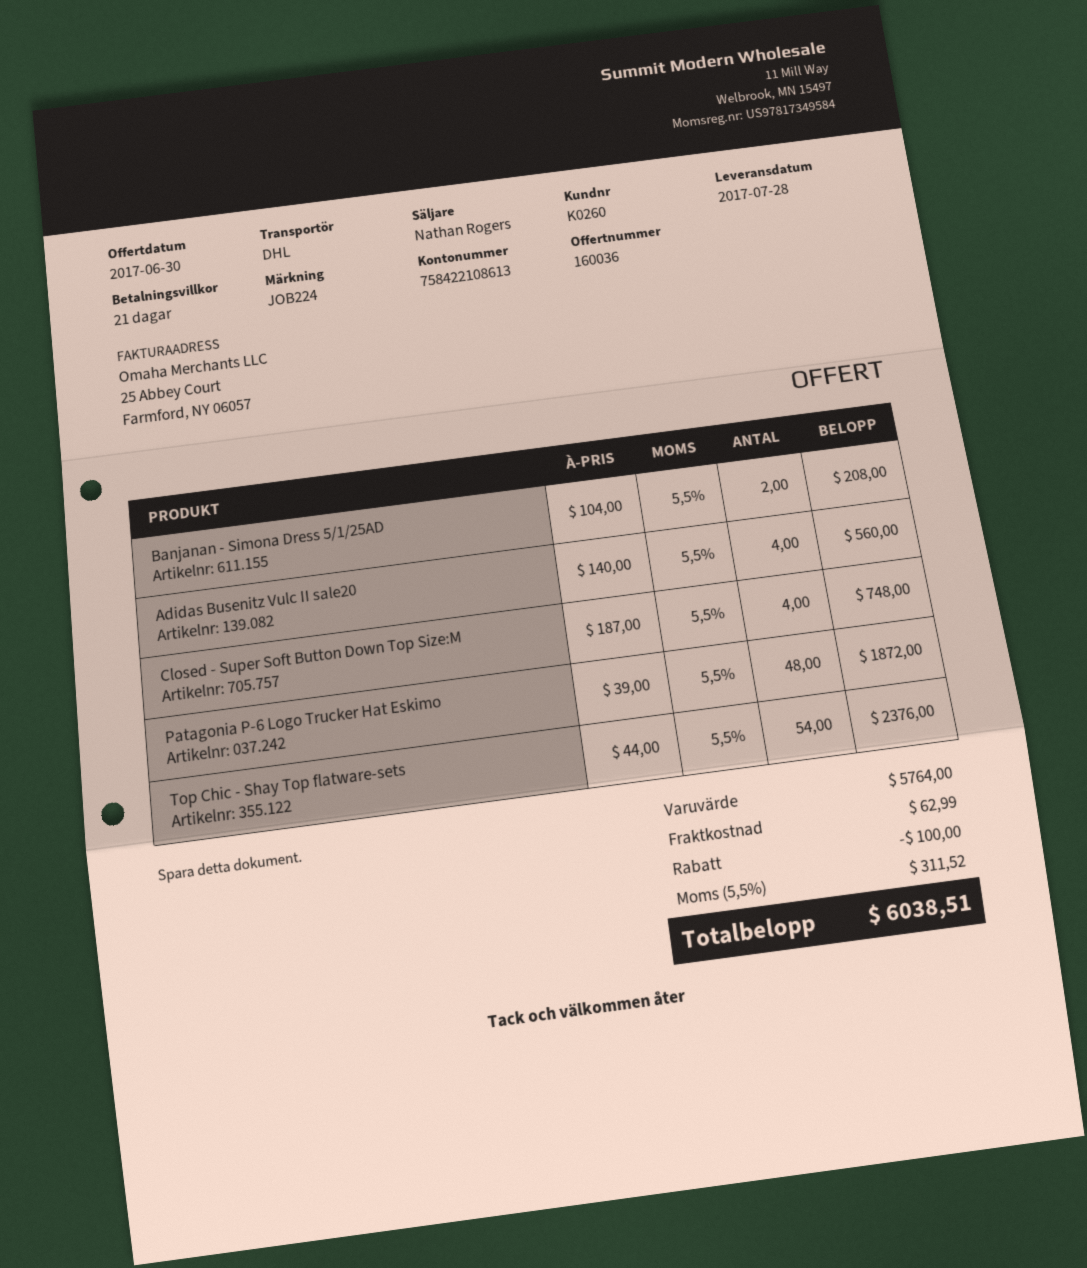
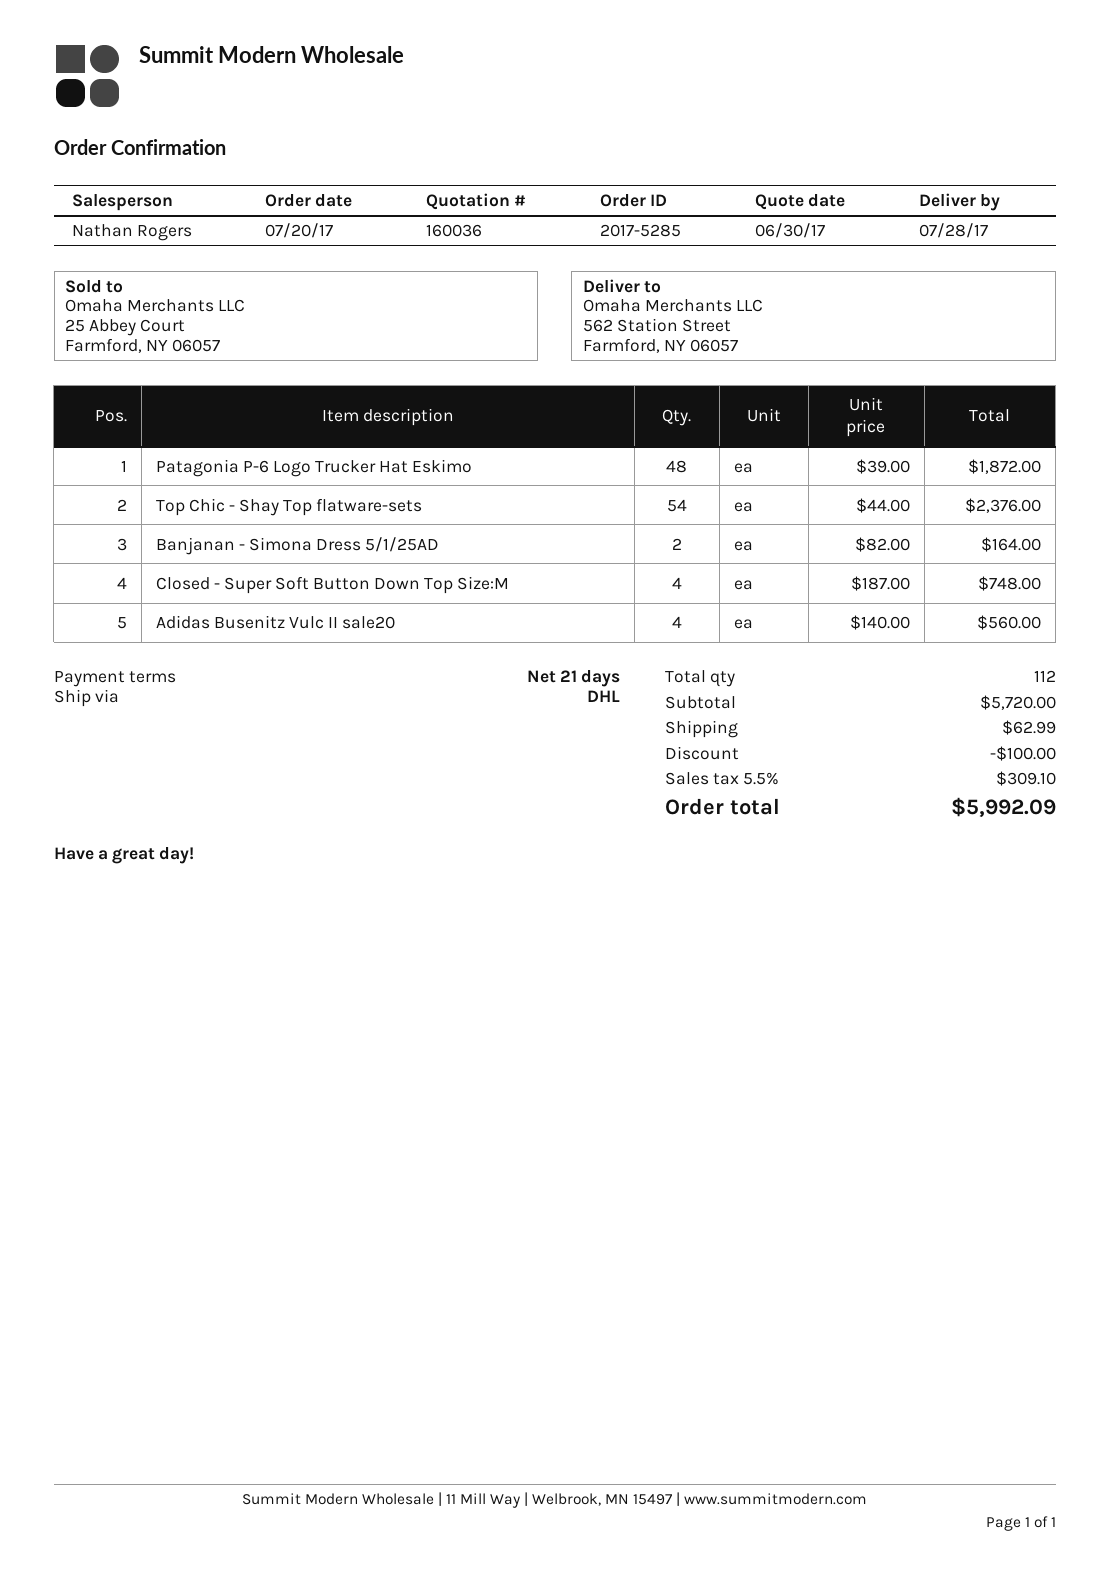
Banjanan - Simona Dress 5/1/25AD: 2 x 104.00 = 208.00 -> 2 x 82.00 = 164.00
subtotal: 5764.00 -> 5720.00
tax: 5.5% = 311.52 -> 5.5% = 309.10
total: 6038.51 -> 5992.09

